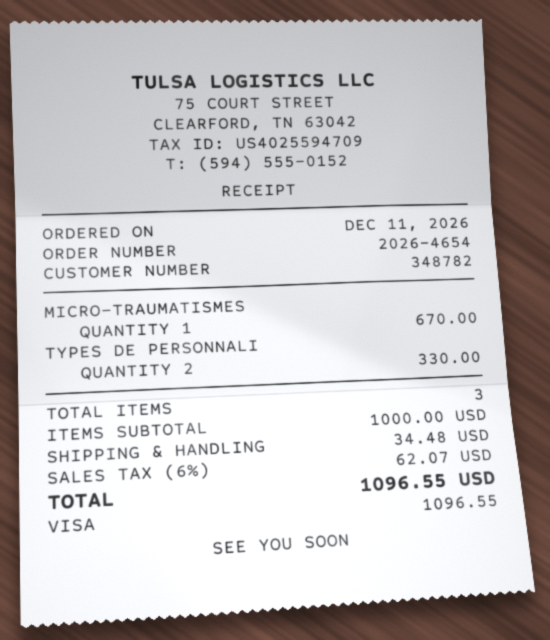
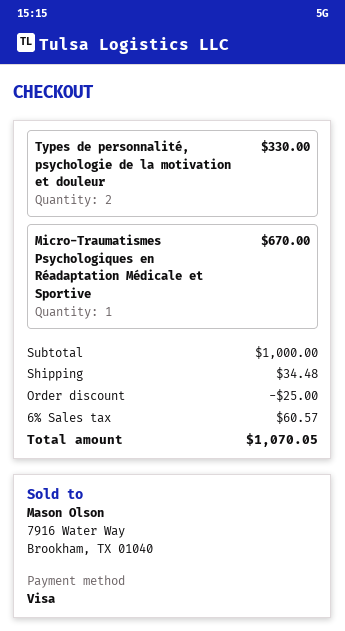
discount: none -> 25.00
tax: 6% = 62.07 -> 6% = 60.57
total: 1096.55 -> 1070.05

